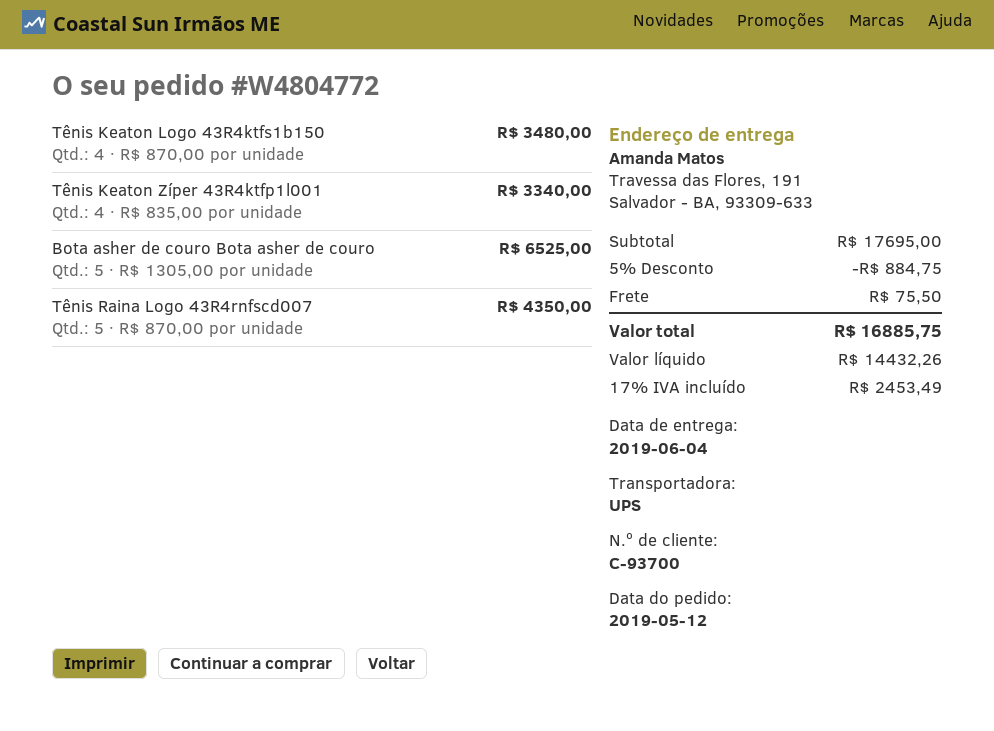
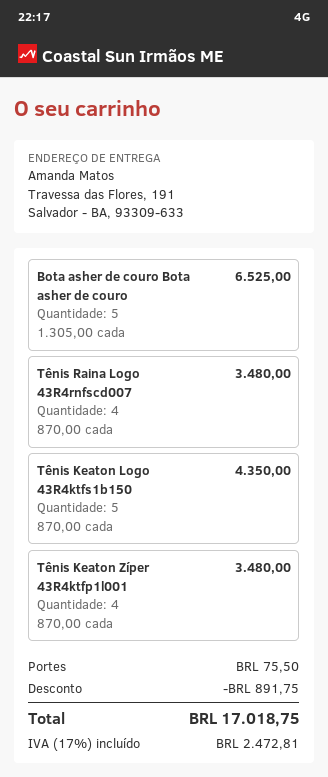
Tênis Keaton Logo 43R4ktfs1b150: 4 x 870.00 = 3480.00 -> 5 x 870.00 = 4350.00
Tênis Keaton Zíper 43R4ktfp1l001: 4 x 835.00 = 3340.00 -> 4 x 870.00 = 3480.00
Tênis Raina Logo 43R4rnfscd007: 5 x 870.00 = 4350.00 -> 4 x 870.00 = 3480.00
discount: 884.75 -> 891.75
tax: 17% = 2453.49 -> 17% = 2472.81
total: 16885.75 -> 17018.75

